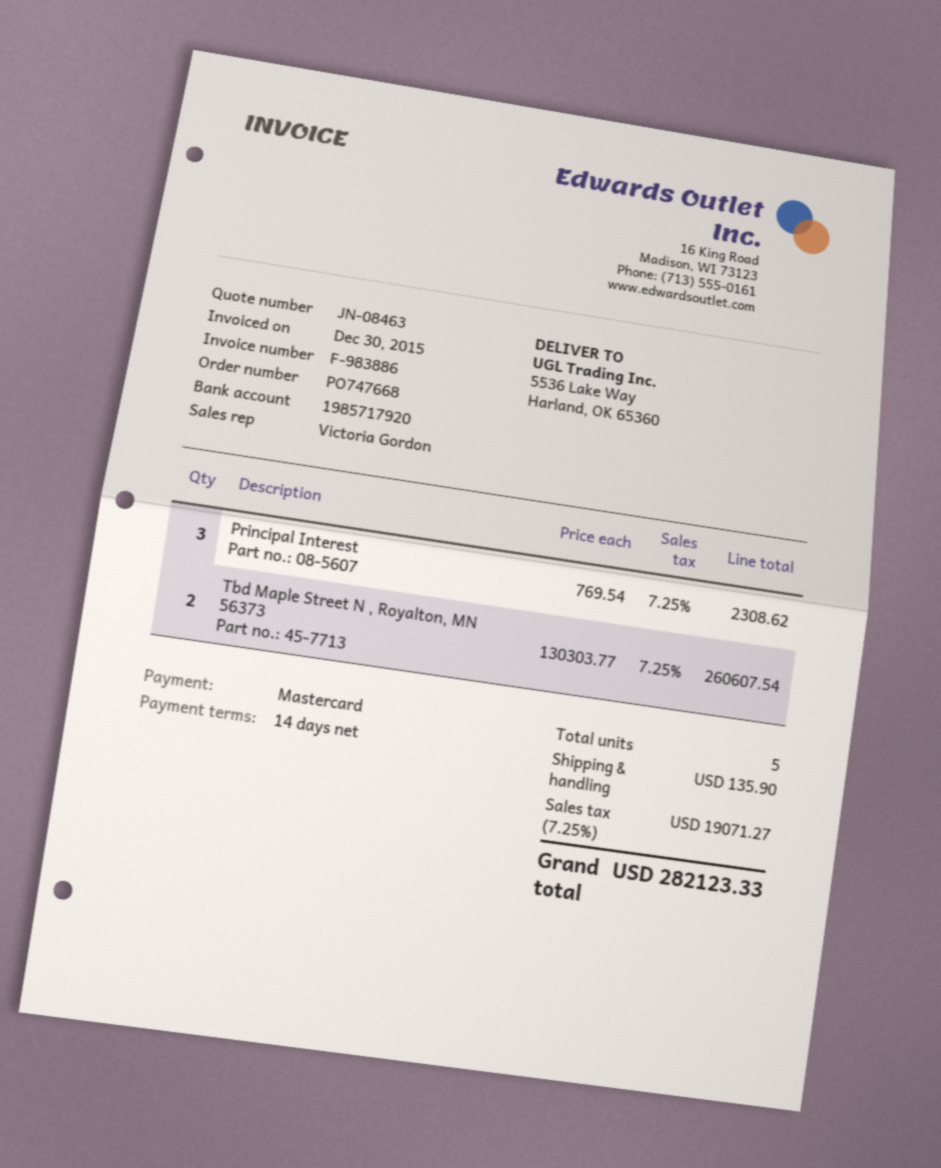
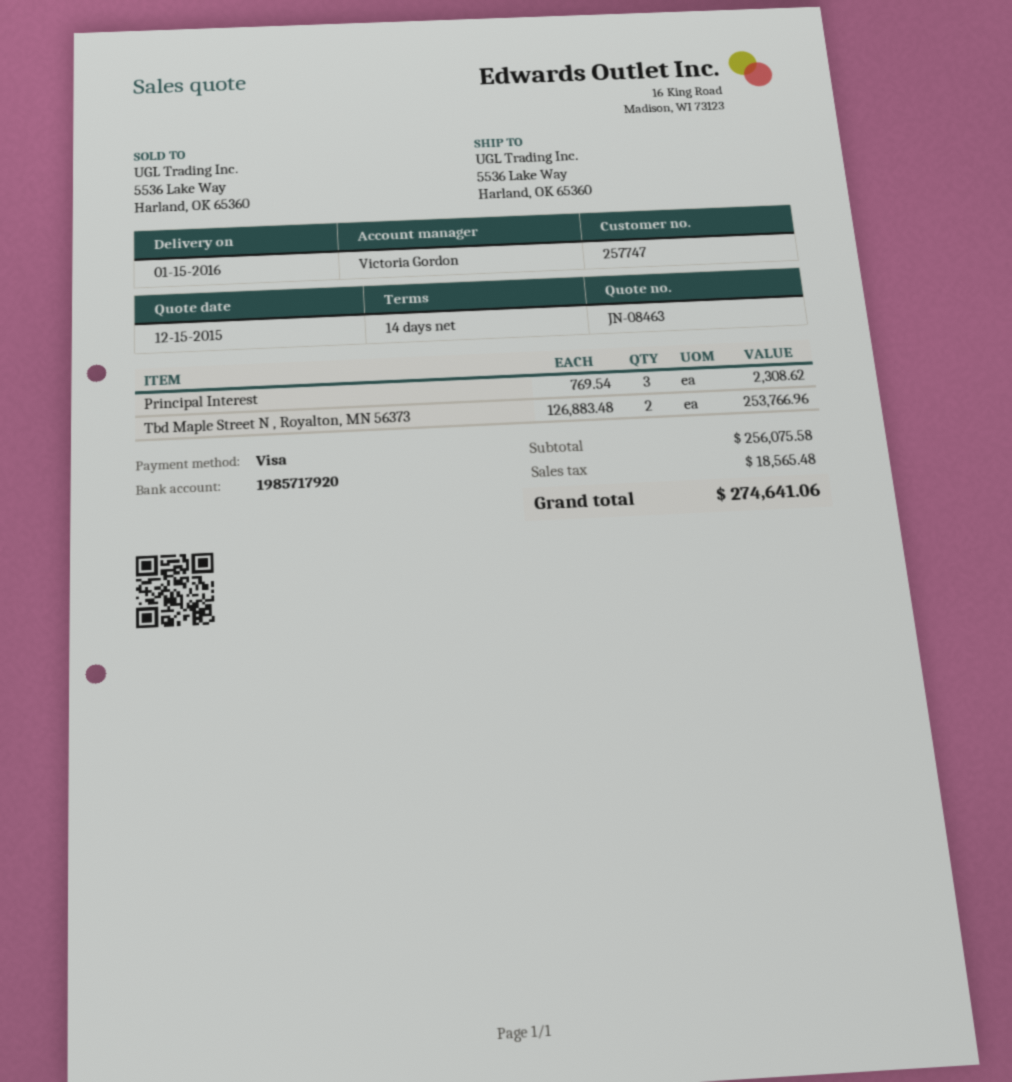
payment method: Mastercard -> Visa
Tbd Maple Street N , Royalton, MN 56373: 2 x 130303.77 = 260607.54 -> 2 x 126883.48 = 253766.96
shipping: 135.90 -> none
tax: 19071.27 -> 18565.48
total: 282123.33 -> 274641.06

